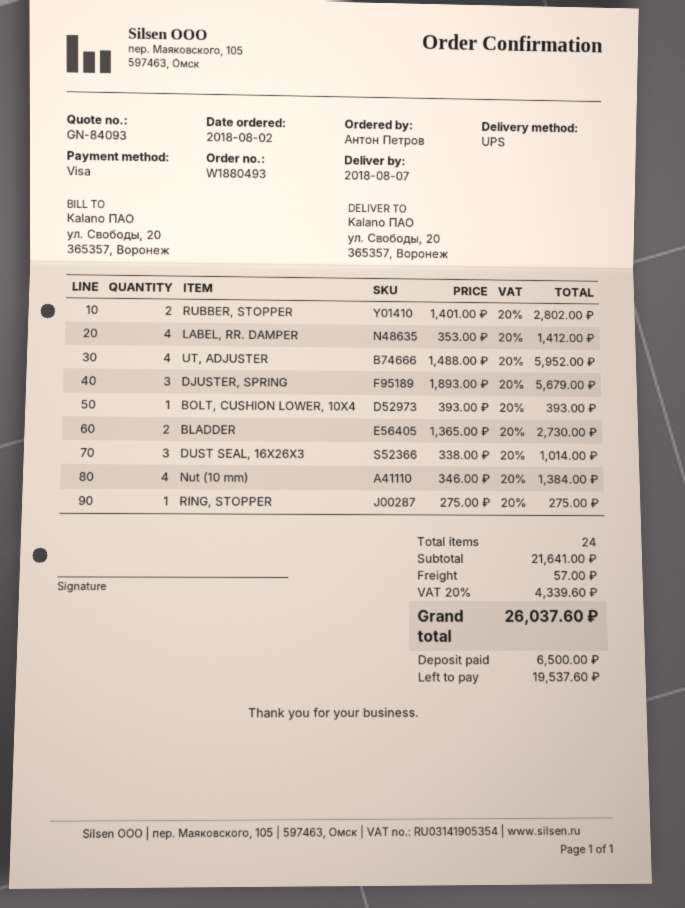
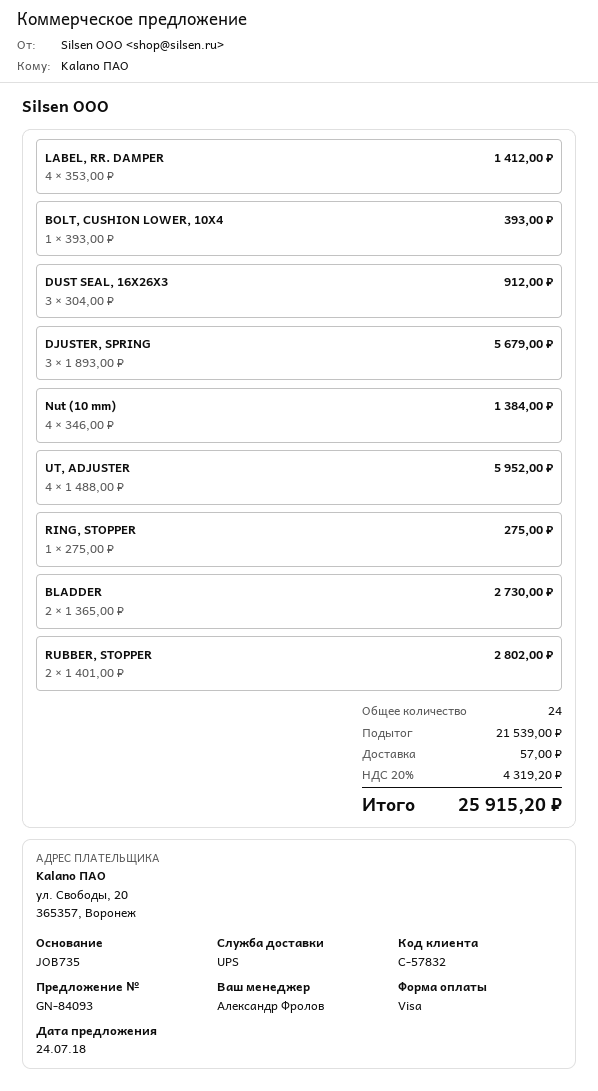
DUST SEAL, 16X26X3: 3 x 338.00 = 1014.00 -> 3 x 304.00 = 912.00
subtotal: 21641.00 -> 21539.00
tax: 20% = 4339.60 -> 20% = 4319.20
total: 26037.60 -> 25915.20

